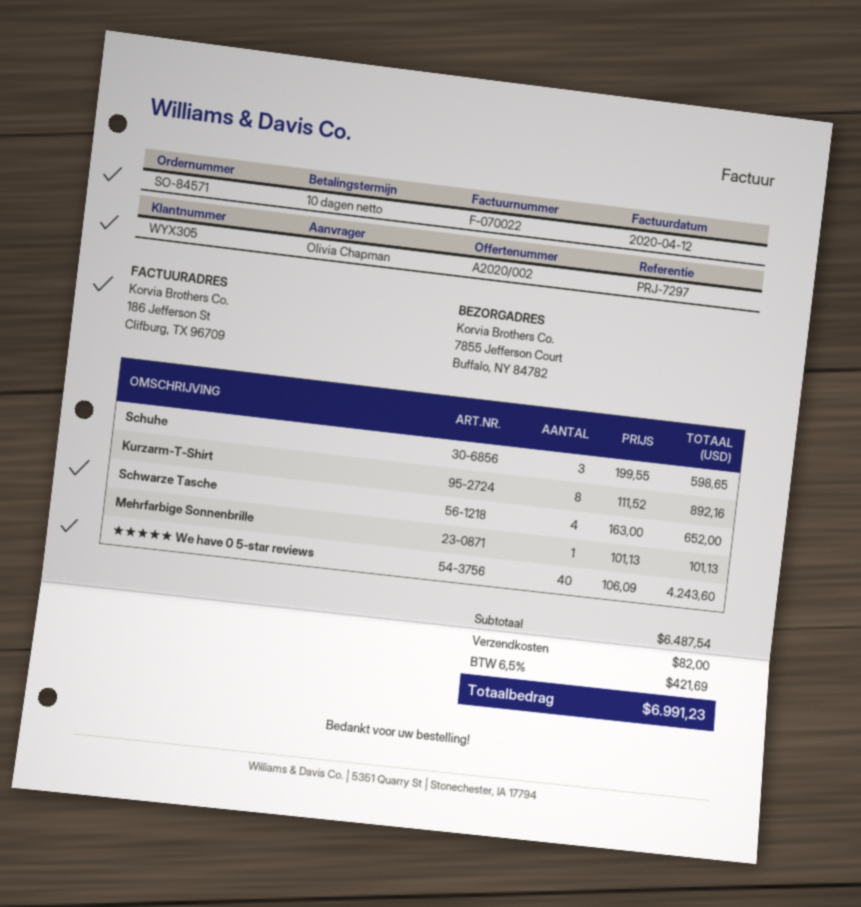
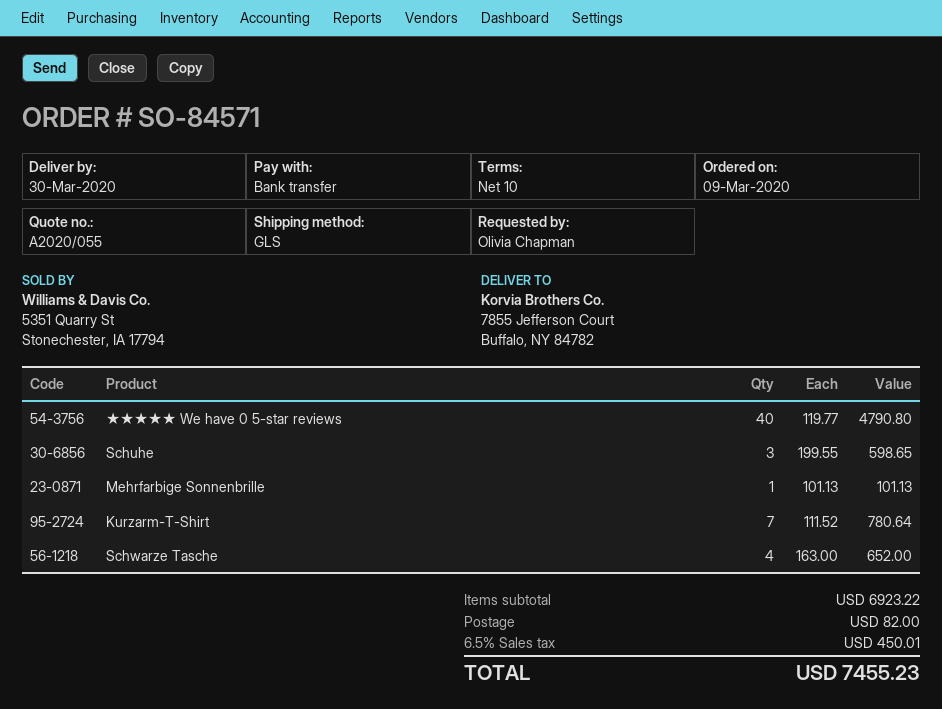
quote number: A2020/002 -> A2020/055
Kurzarm-T-Shirt: 8 x 111.52 = 892.16 -> 7 x 111.52 = 780.64
★★★★★ We have 0 5-star reviews: 40 x 106.09 = 4243.60 -> 40 x 119.77 = 4790.80
subtotal: 6487.54 -> 6923.22
tax: 6.5% = 421.69 -> 6.5% = 450.01
total: 6991.23 -> 7455.23

